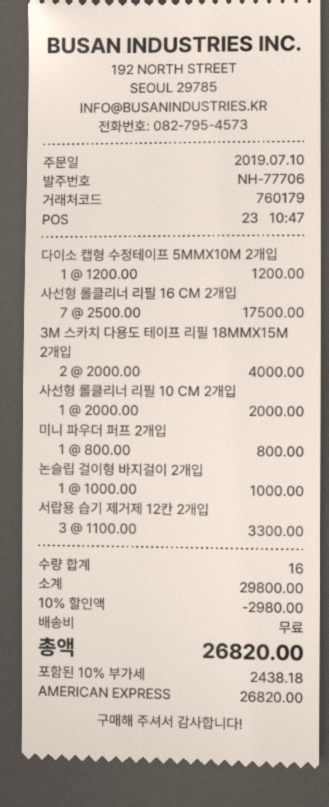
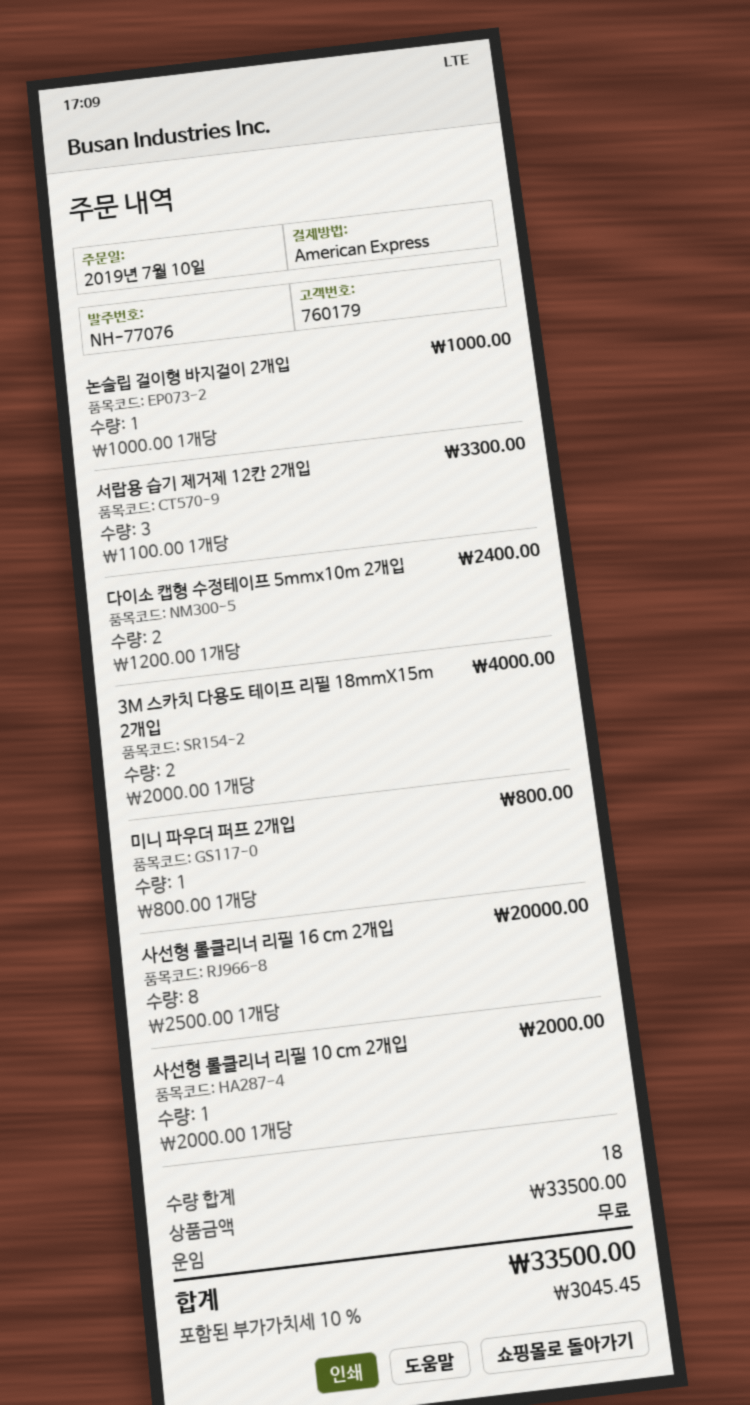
order number: NH-77706 -> NH-77076
다이소 캡형 수정테이프 5MMX10M 2개입: 1 x 1200.00 = 1200.00 -> 2 x 1200.00 = 2400.00
사선형 롤클리너 리필 16 CM 2개입: 7 x 2500.00 = 17500.00 -> 8 x 2500.00 = 20000.00
total quantity: 16 -> 18
subtotal: 29800.00 -> 33500.00
discount: 10% = 2980.00 -> none
tax: 10% = 2438.18 -> 10% = 3045.45
total: 26820.00 -> 33500.00

